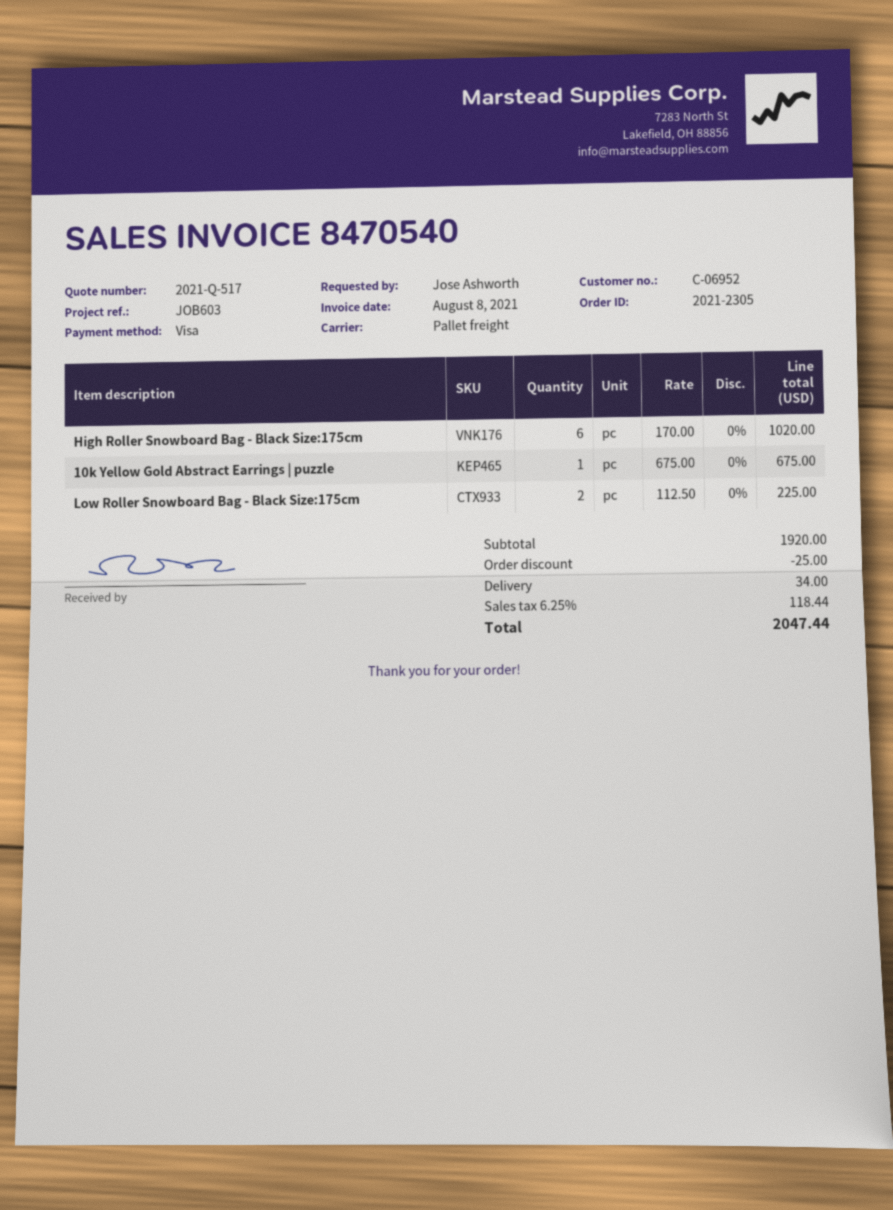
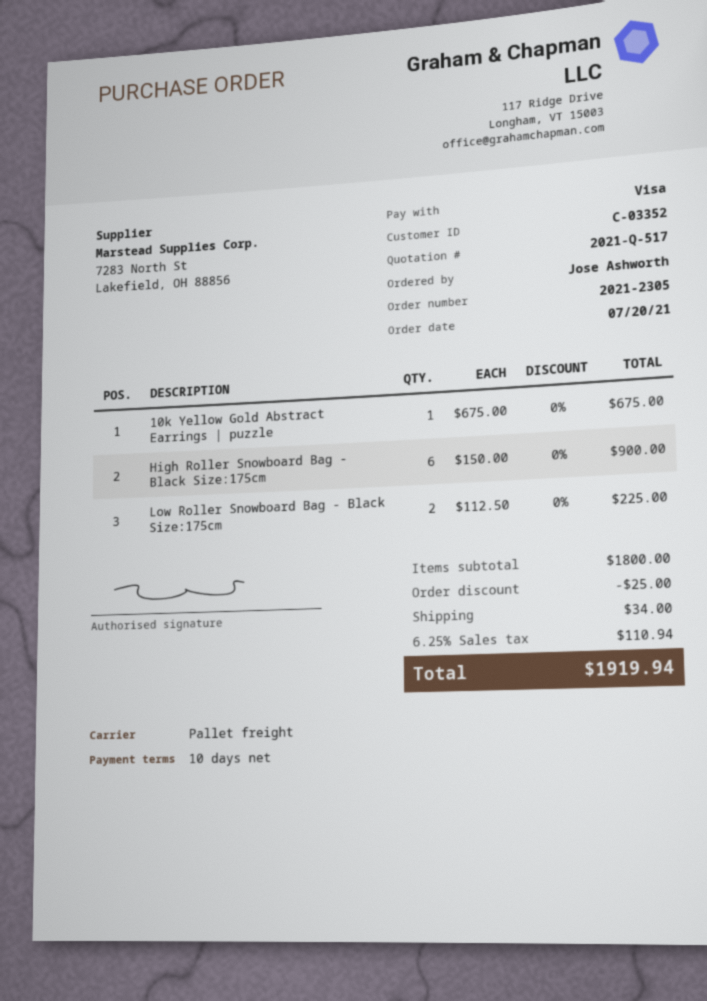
customer number: C-06952 -> C-03352
High Roller Snowboard Bag - Black Size:175cm: 6 x 170.00 = 1020.00 -> 6 x 150.00 = 900.00
subtotal: 1920.00 -> 1800.00
tax: 6.25% = 118.44 -> 6.25% = 110.94
total: 2047.44 -> 1919.94

